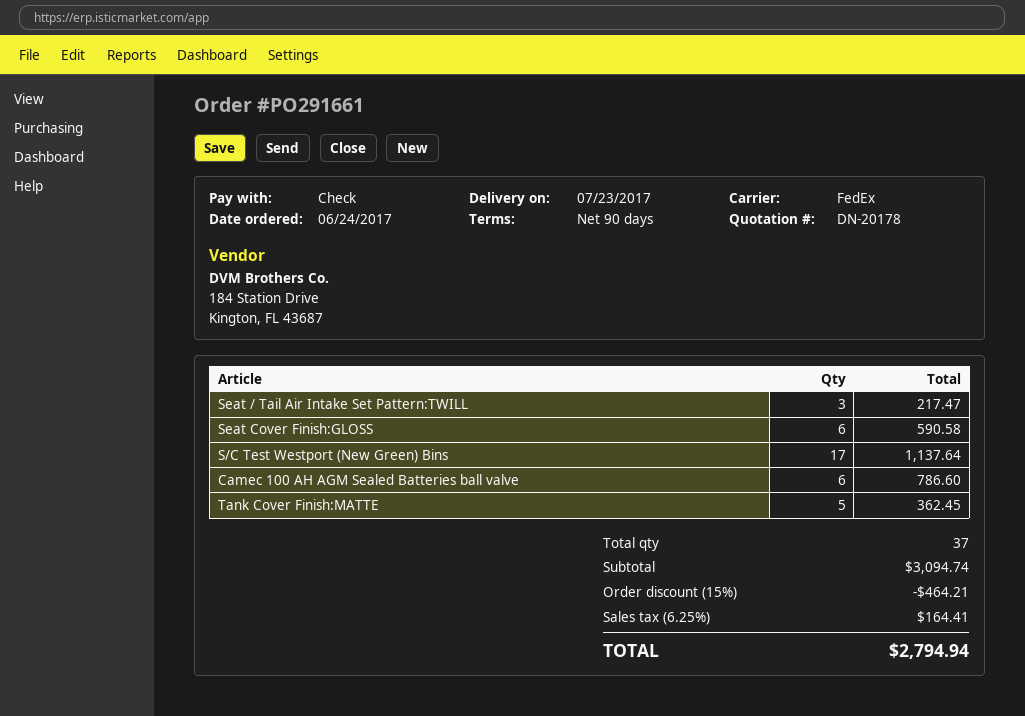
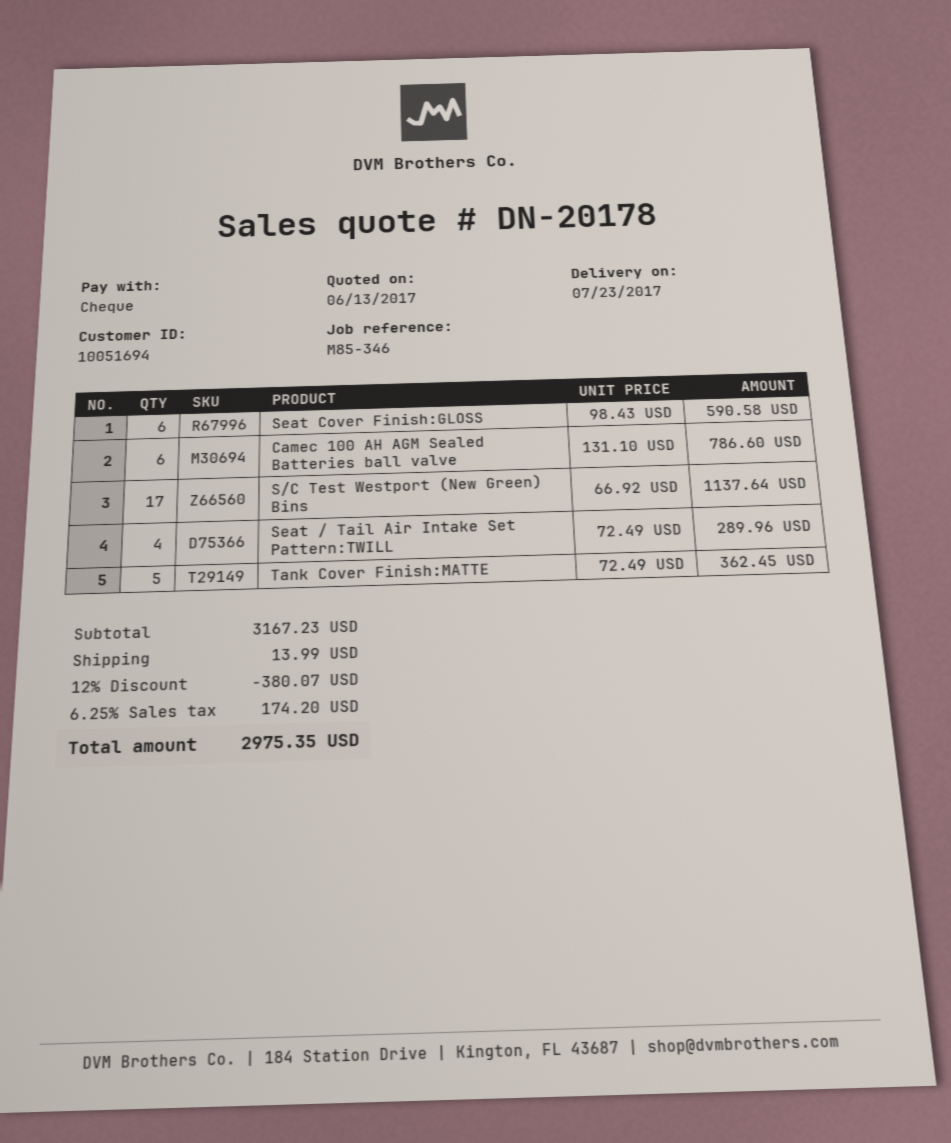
Seat / Tail Air Intake Set Pattern:TWILL: 3 for 217.47 -> 4 for 289.96
subtotal: 3094.74 -> 3167.23
discount: 15% = 464.21 -> 12% = 380.07
shipping: none -> 13.99
tax: 6.25% = 164.41 -> 6.25% = 174.20
total: 2794.94 -> 2975.35

